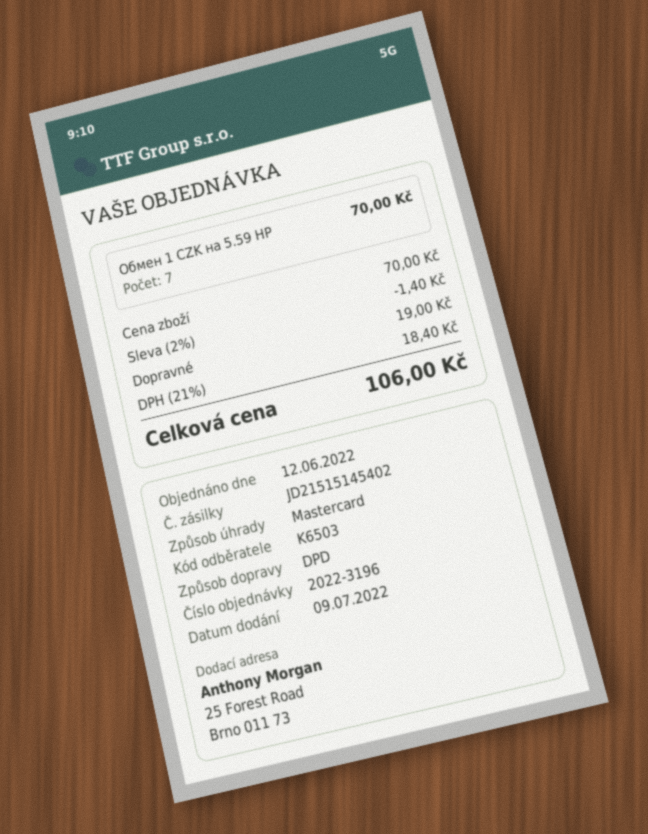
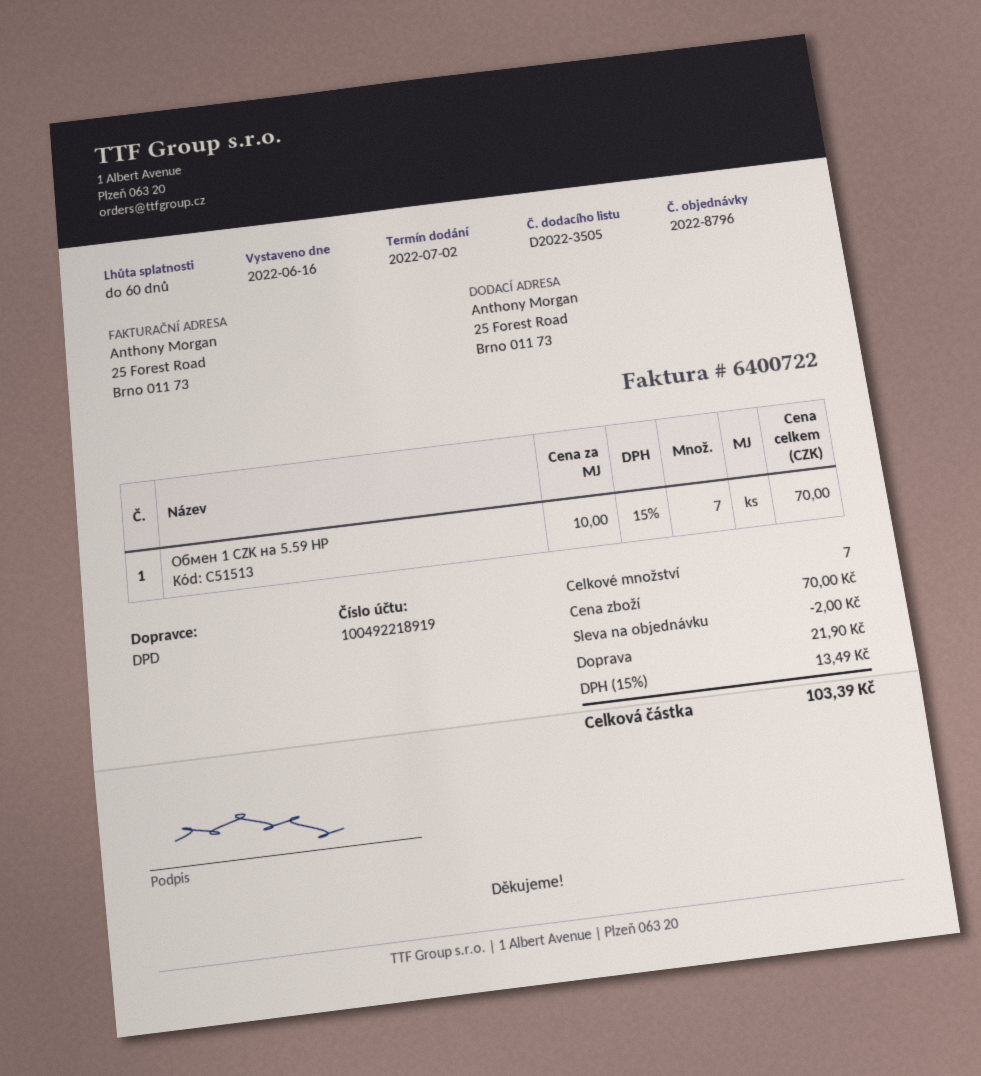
order number: 2022-3196 -> 2022-8796
delivery date: 2022-07-09 -> 2022-07-02
discount: 1.40 -> 2.00
shipping: 19.00 -> 21.90
tax: 21% = 18.40 -> 15% = 13.49
total: 106.00 -> 103.39

